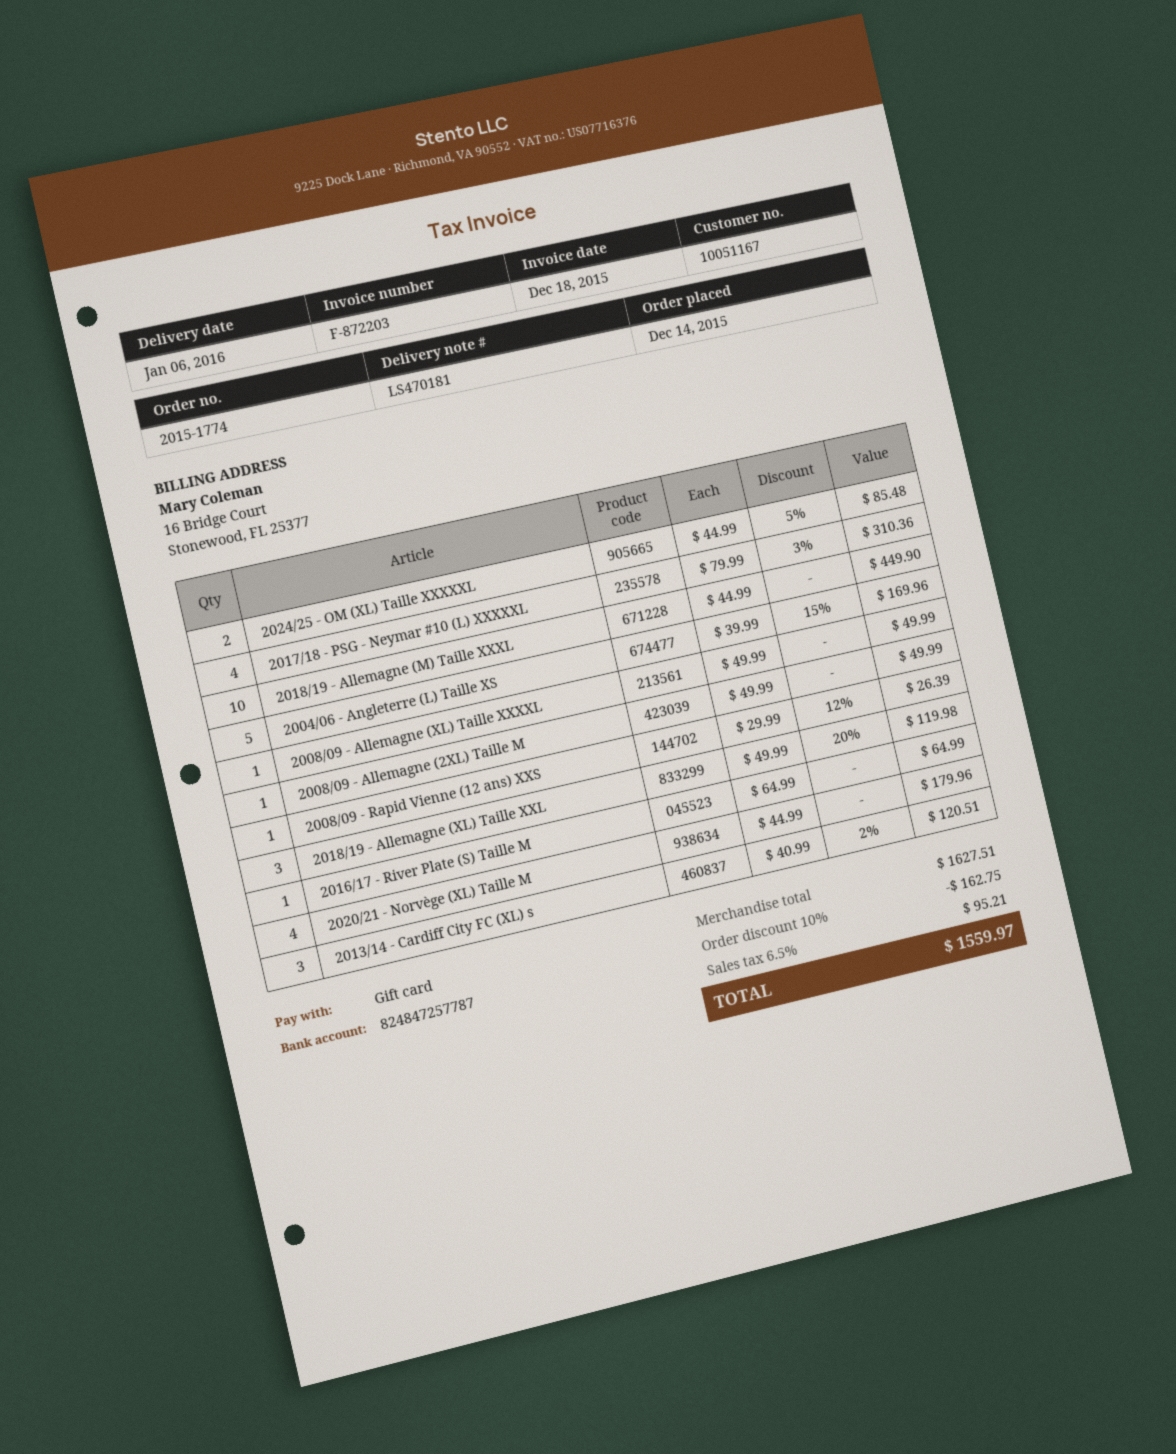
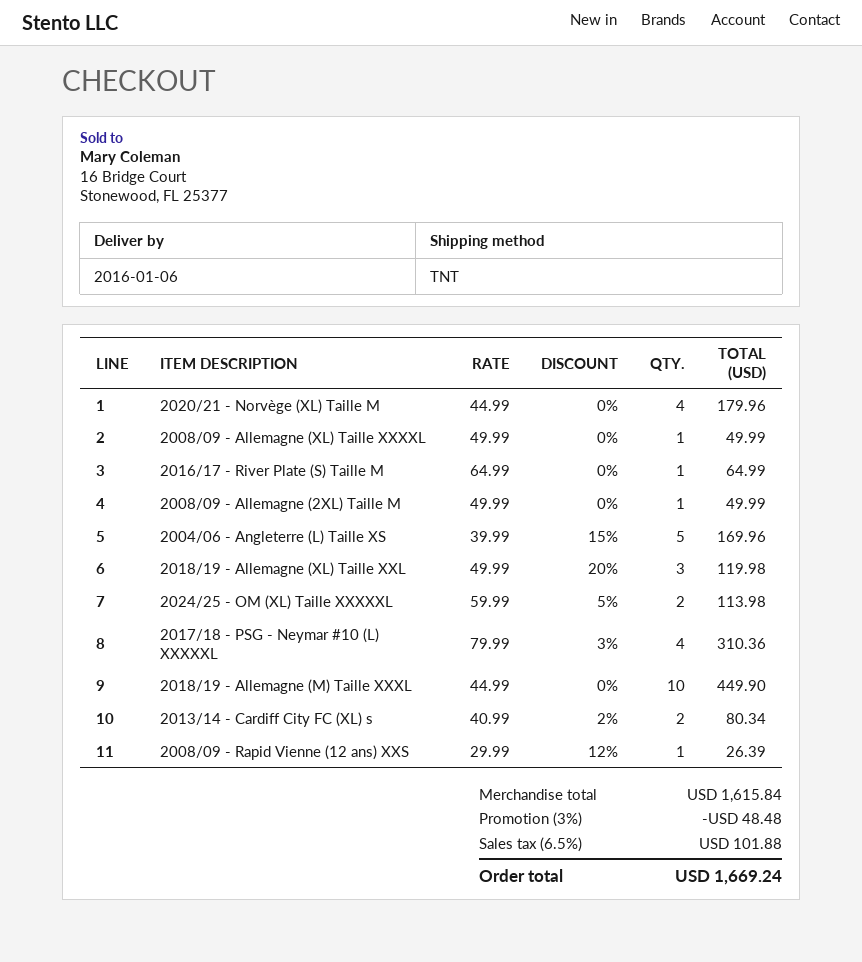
2024/25 - OM (XL) Taille XXXXXL: 2 x 44.99 - 5% = 85.48 -> 2 x 59.99 - 5% = 113.98
2013/14 - Cardiff City FC (XL) s: 3 x 40.99 - 2% = 120.51 -> 2 x 40.99 - 2% = 80.34
subtotal: 1627.51 -> 1615.84
discount: 10% = 162.75 -> 3% = 48.48
tax: 6.5% = 95.21 -> 6.5% = 101.88
total: 1559.97 -> 1669.24

